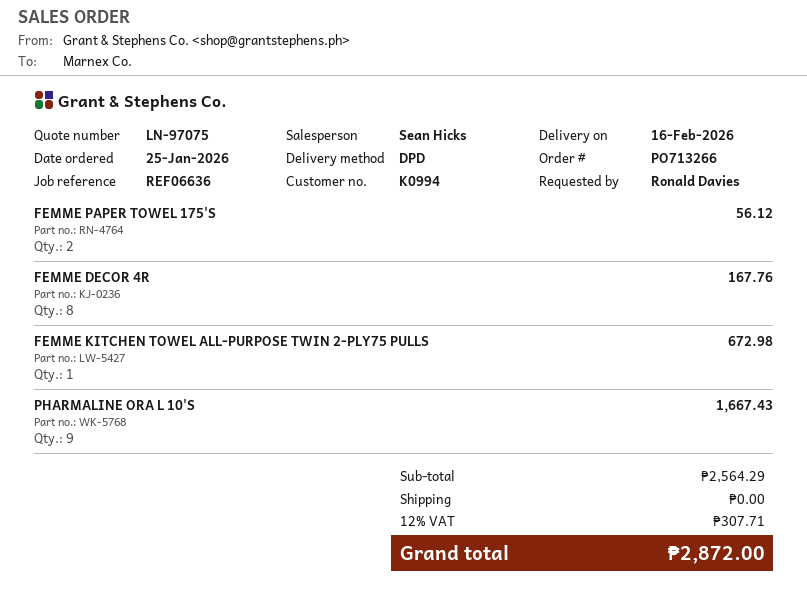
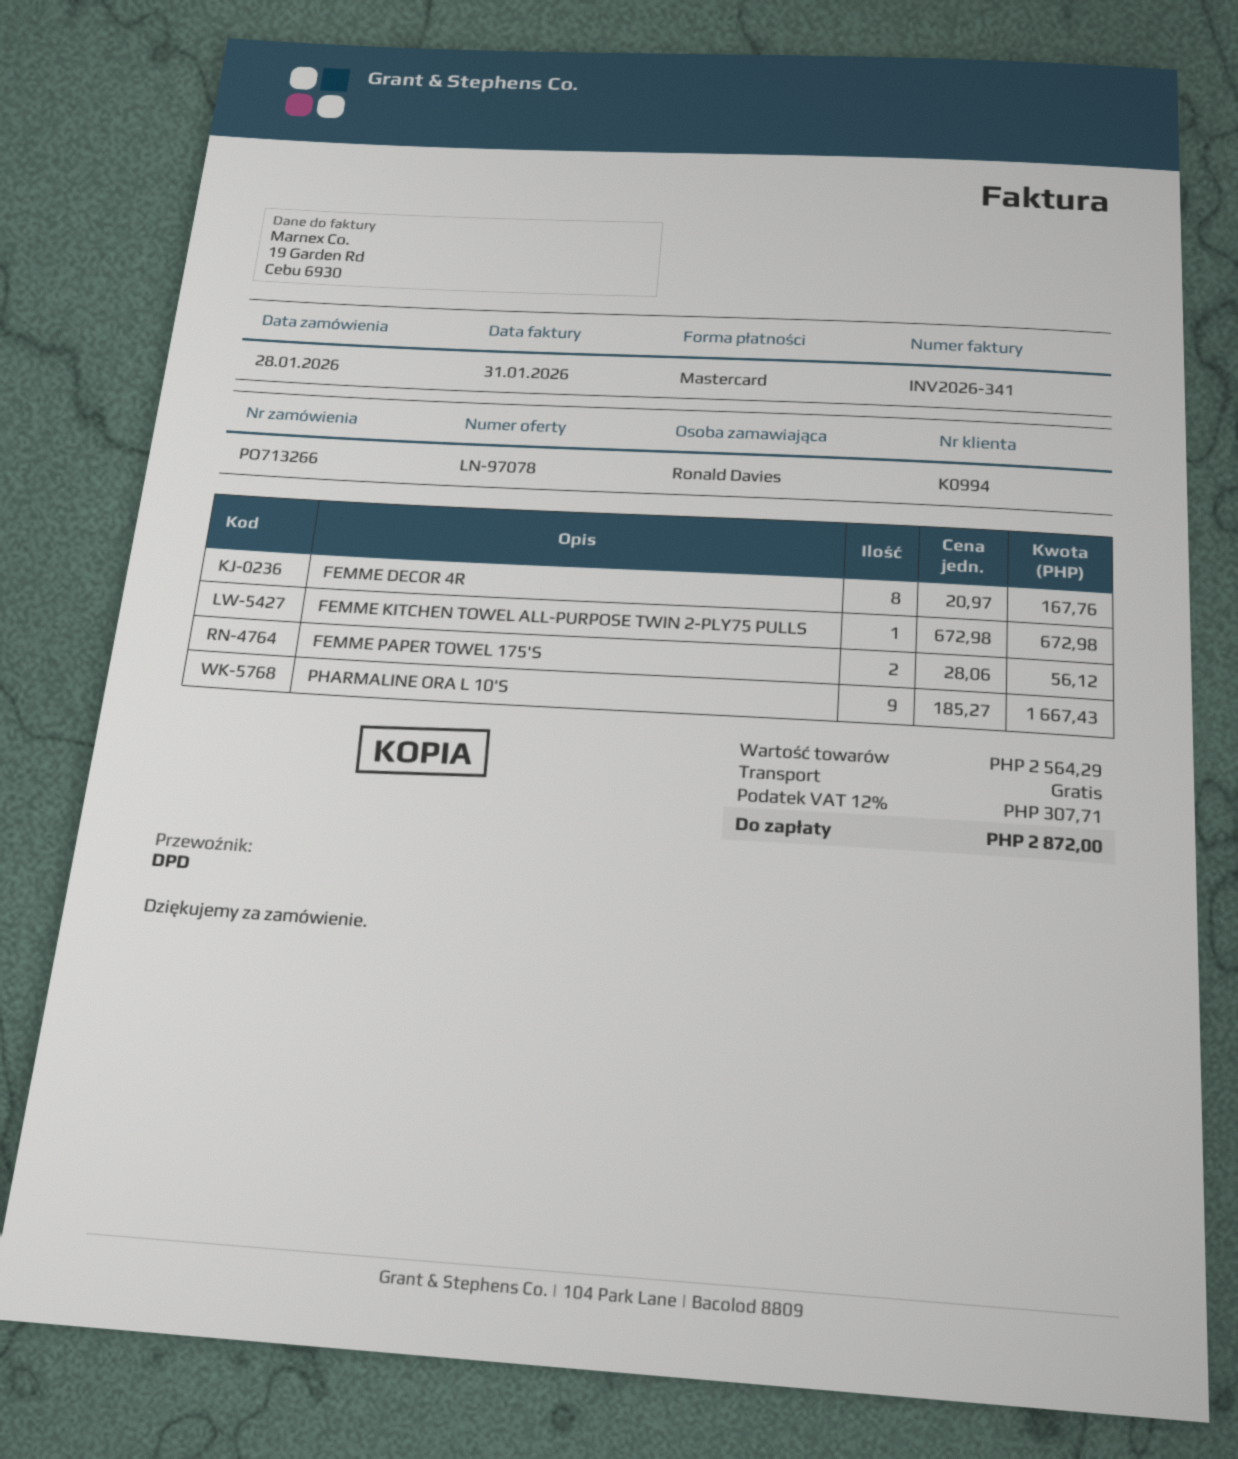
quote number: LN-97075 -> LN-97078
order date: 2026-01-25 -> 2026-01-28

